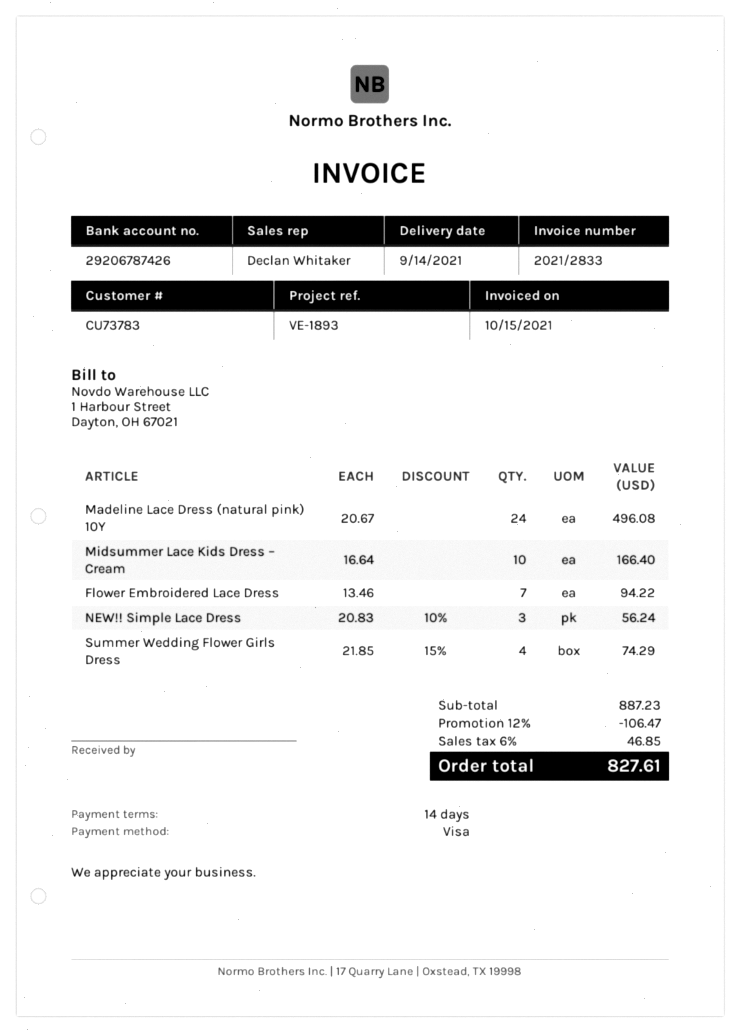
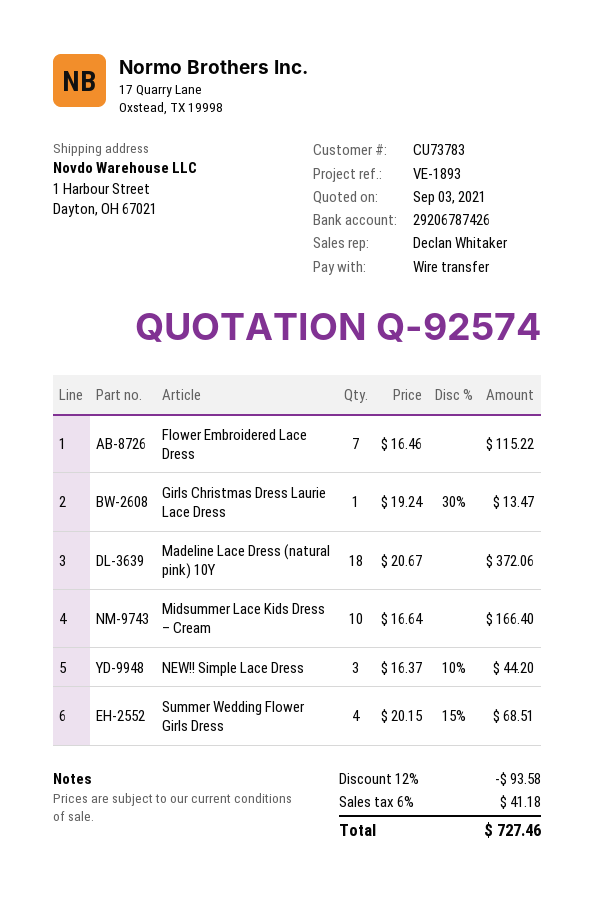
payment method: Visa -> bank transfer
Madeline Lace Dress (natural pink) 10Y: 24 x 20.67 = 496.08 -> 18 x 20.67 = 372.06
Flower Embroidered Lace Dress: 7 x 13.46 = 94.22 -> 7 x 16.46 = 115.22
NEW!! Simple Lace Dress: 3 x 20.83 - 10% = 56.24 -> 3 x 16.37 - 10% = 44.20
Summer Wedding Flower Girls Dress: 4 x 21.85 - 15% = 74.29 -> 4 x 20.15 - 15% = 68.51
Girls Christmas Dress Laurie Lace Dress: none -> 1 x 19.24 - 30% = 13.47
discount: 12% = 106.47 -> 12% = 93.58
tax: 6% = 46.85 -> 6% = 41.18
total: 827.61 -> 727.46

